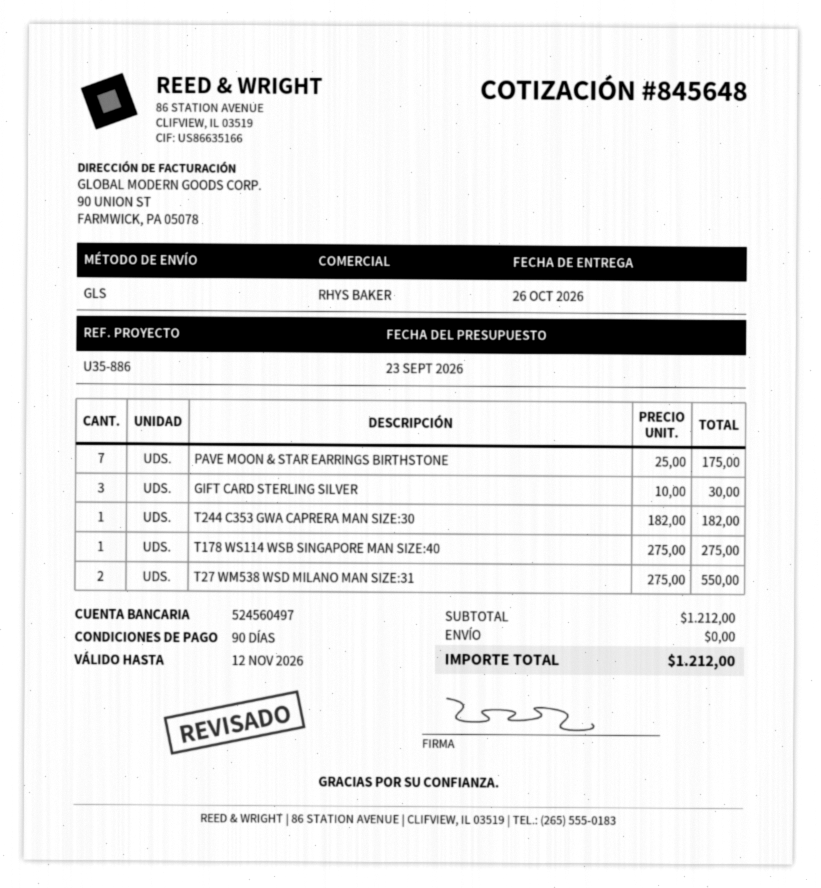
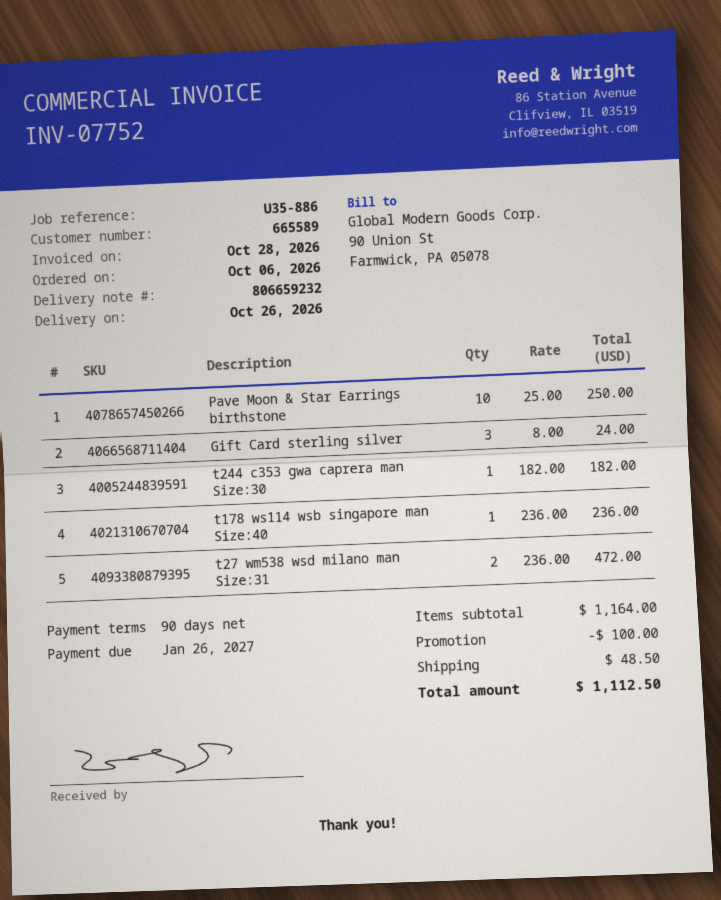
PAVE MOON & STAR EARRINGS BIRTHSTONE: 7 x 25.00 = 175.00 -> 10 x 25.00 = 250.00
GIFT CARD STERLING SILVER: 3 x 10.00 = 30.00 -> 3 x 8.00 = 24.00
T178 WS114 WSB SINGAPORE MAN SIZE:40: 1 x 275.00 = 275.00 -> 1 x 236.00 = 236.00
T27 WM538 WSD MILANO MAN SIZE:31: 2 x 275.00 = 550.00 -> 2 x 236.00 = 472.00
subtotal: 1212.00 -> 1164.00
discount: none -> 100.00
shipping: 0.00 -> 48.50
total: 1212.00 -> 1112.50

